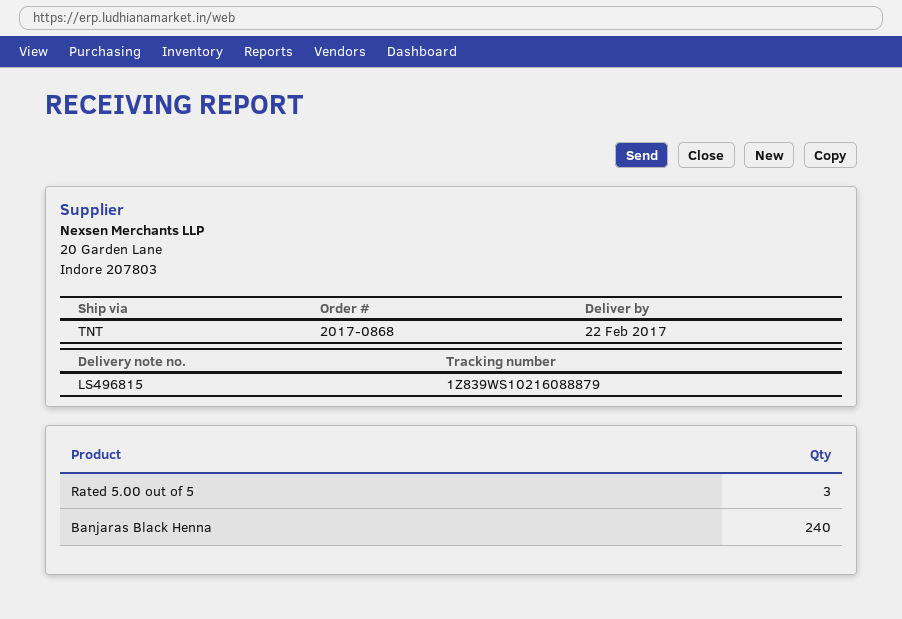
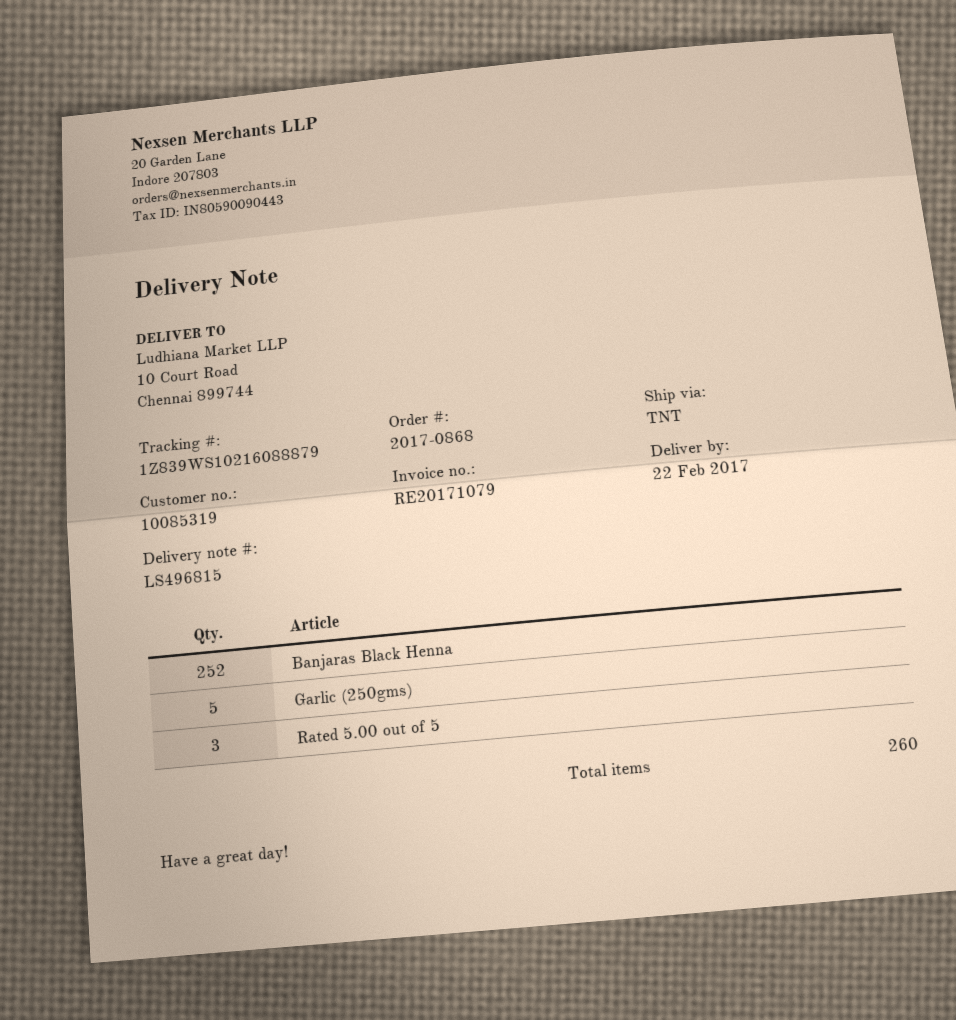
Banjaras Black Henna: 240 -> 252
Garlic (250gms): none -> 5

